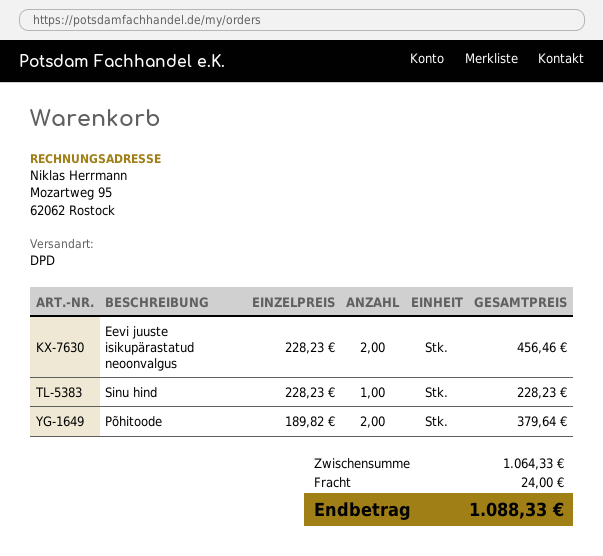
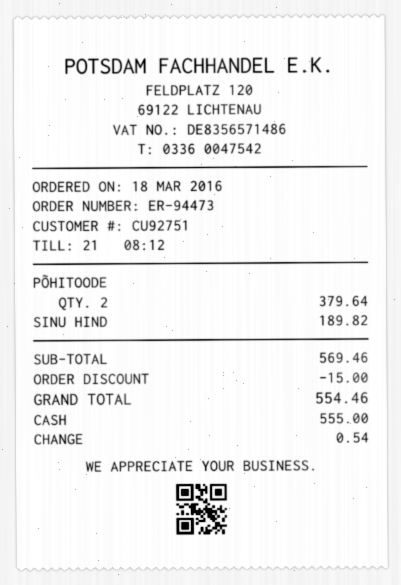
Eevi juuste isikupärastatud neoonvalgus: 2 for 456.46 -> none
Sinu hind: 1 for 228.23 -> 1 for 189.82
subtotal: 1064.33 -> 569.46
discount: none -> 15.00
shipping: 24.00 -> none
total: 1088.33 -> 554.46

